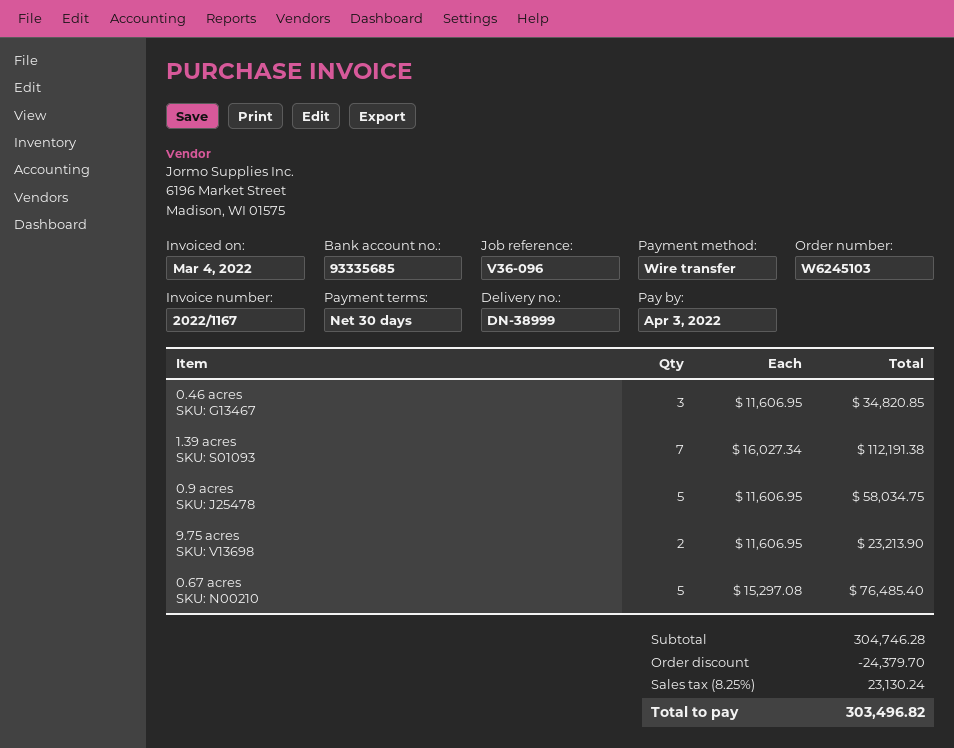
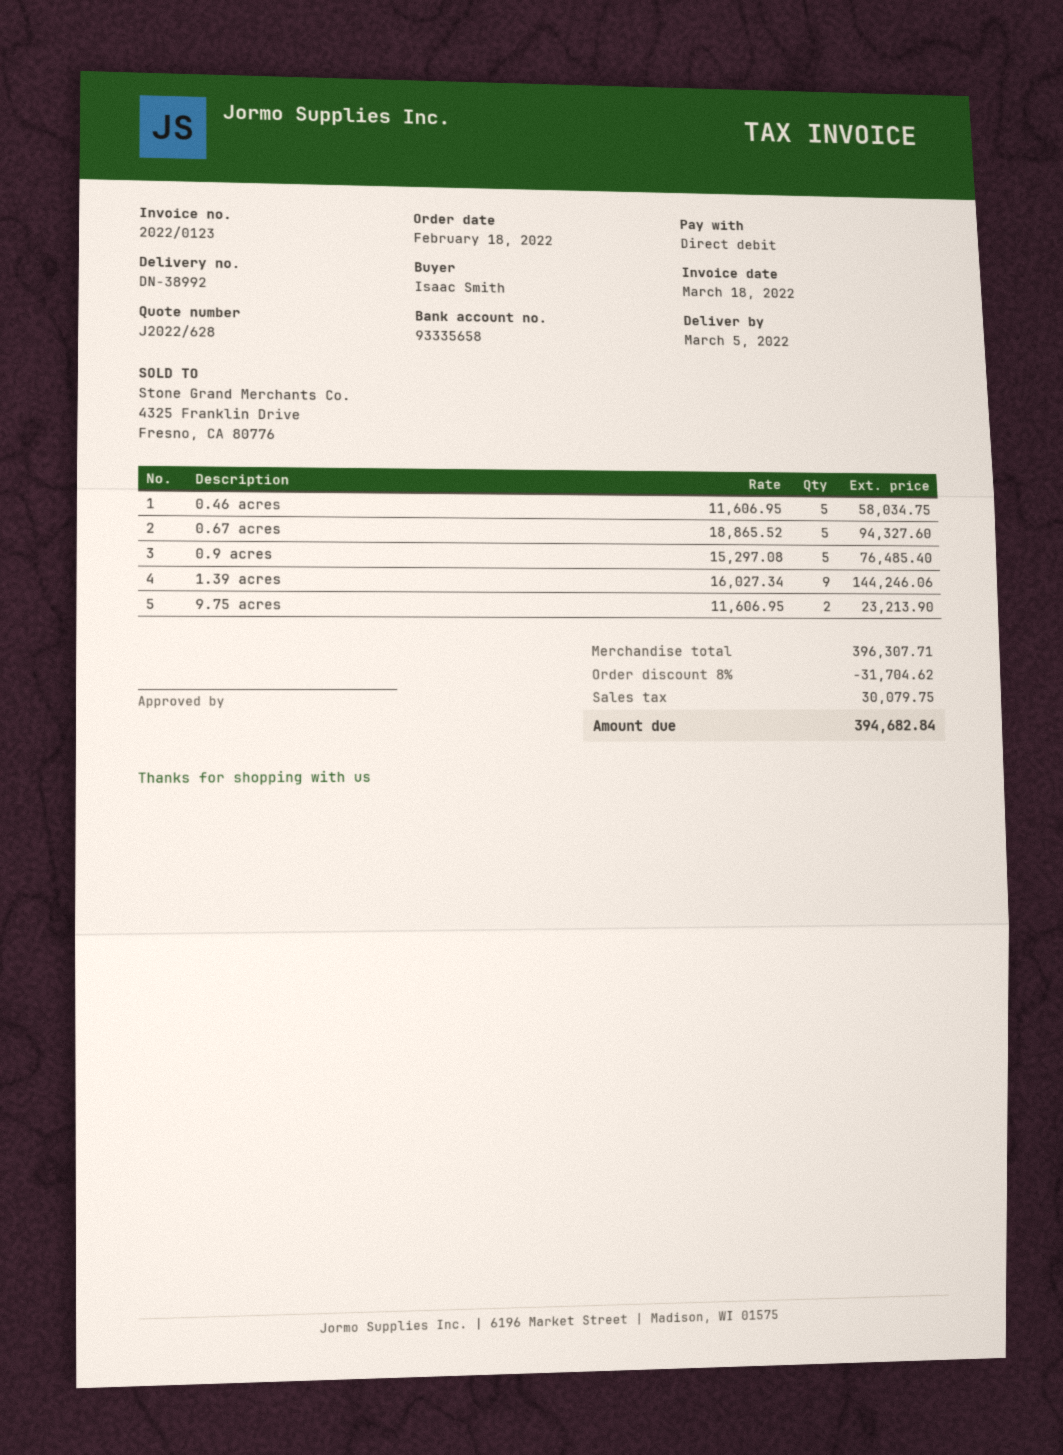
delivery note number: DN-38999 -> DN-38992
invoice number: 2022/1167 -> 2022/0123
invoice date: 2022-03-04 -> 2022-03-18
payment method: bank transfer -> direct debit
bank account: 93335685 -> 93335658
0.46 acres: 3 x 11606.95 = 34820.85 -> 5 x 11606.95 = 58034.75
1.39 acres: 7 x 16027.34 = 112191.38 -> 9 x 16027.34 = 144246.06
0.9 acres: 5 x 11606.95 = 58034.75 -> 5 x 15297.08 = 76485.40
0.67 acres: 5 x 15297.08 = 76485.40 -> 5 x 18865.52 = 94327.60
subtotal: 304746.28 -> 396307.71
discount: 24379.70 -> 31704.62
tax: 23130.24 -> 30079.75
total: 303496.82 -> 394682.84

